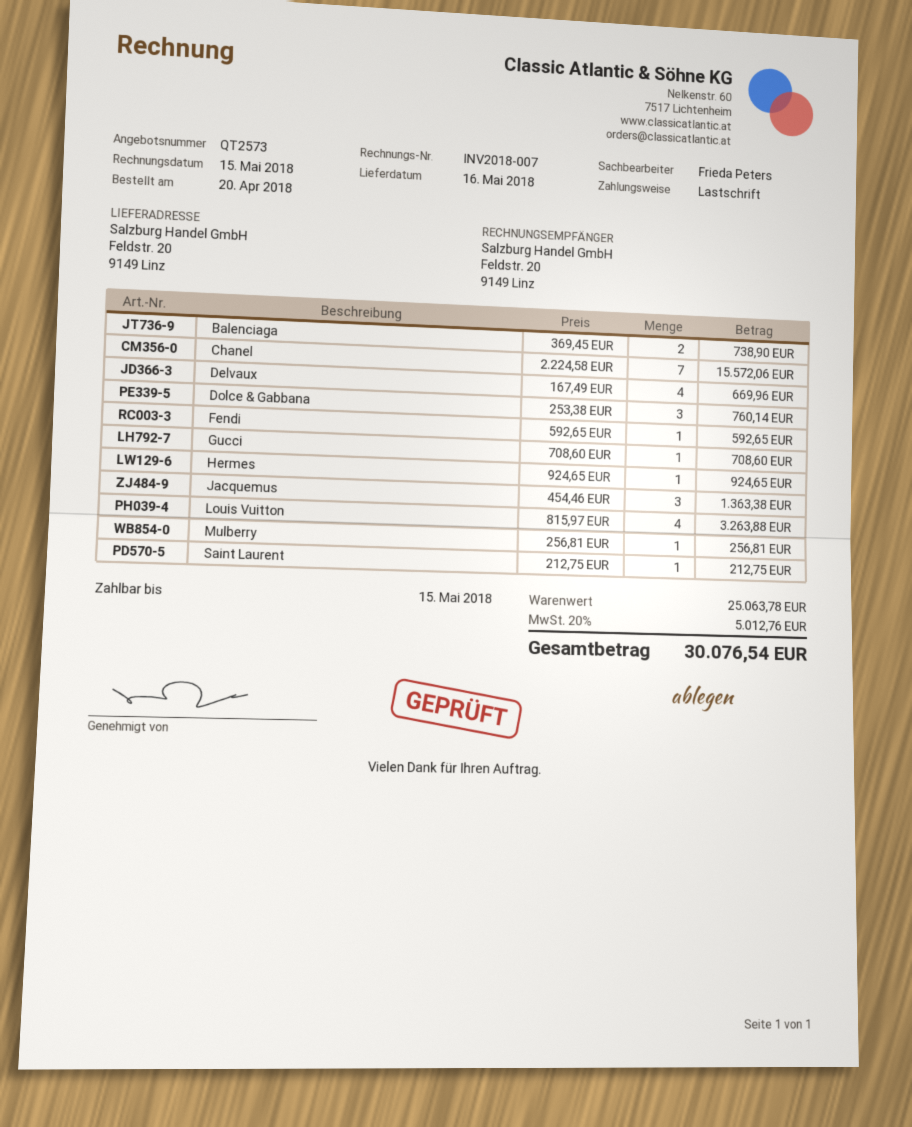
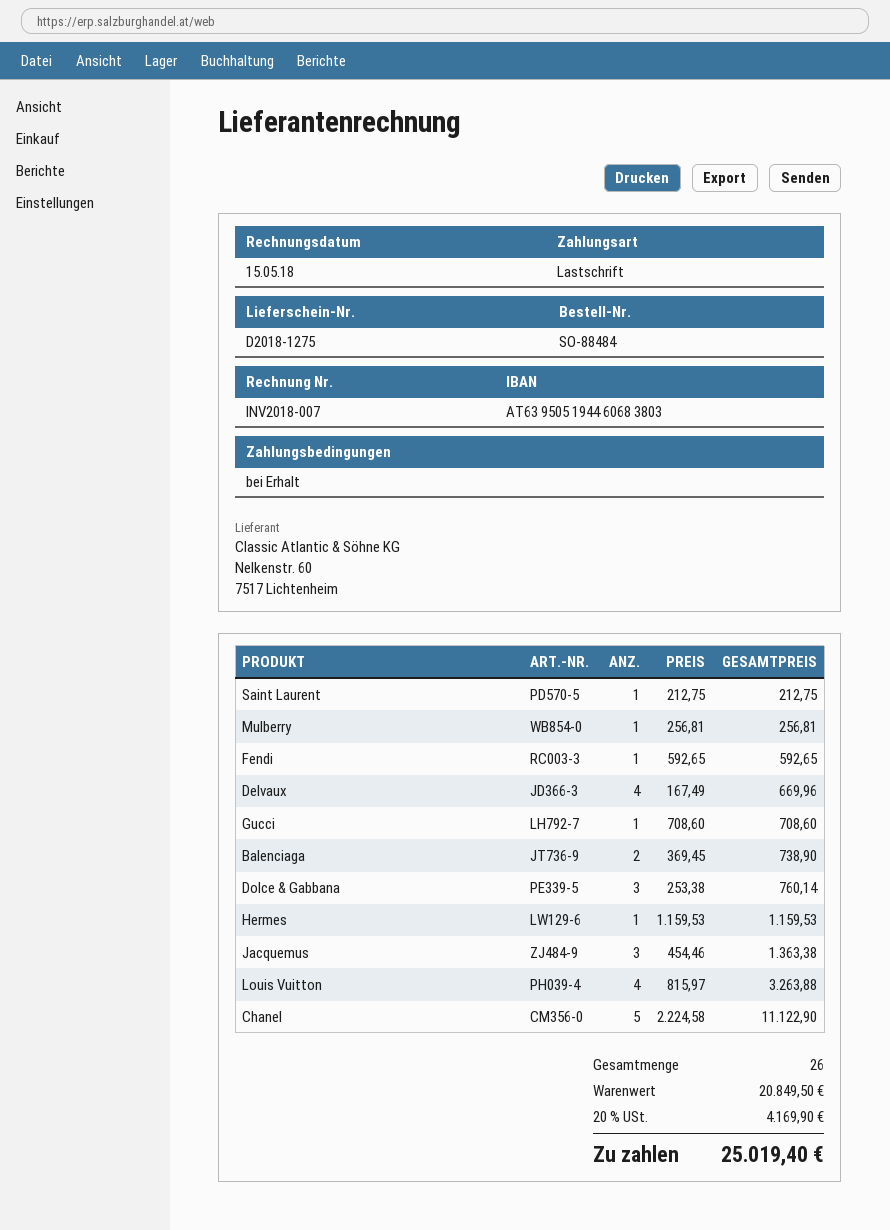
Chanel: 7 x 2224.58 = 15572.06 -> 5 x 2224.58 = 11122.90
Hermes: 1 x 924.65 = 924.65 -> 1 x 1159.53 = 1159.53
subtotal: 25063.78 -> 20849.50
tax: 20% = 5012.76 -> 20% = 4169.90
total: 30076.54 -> 25019.40

